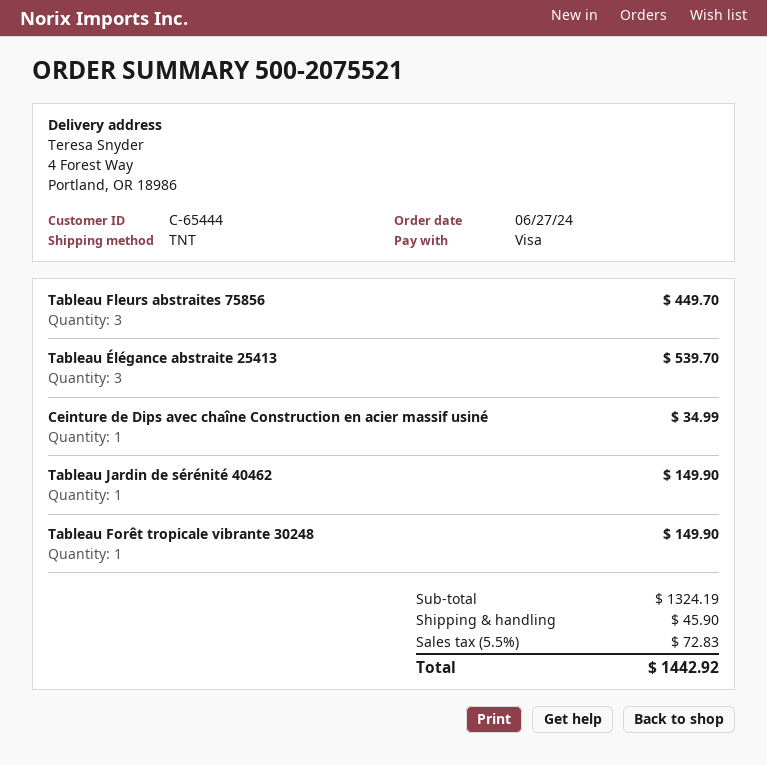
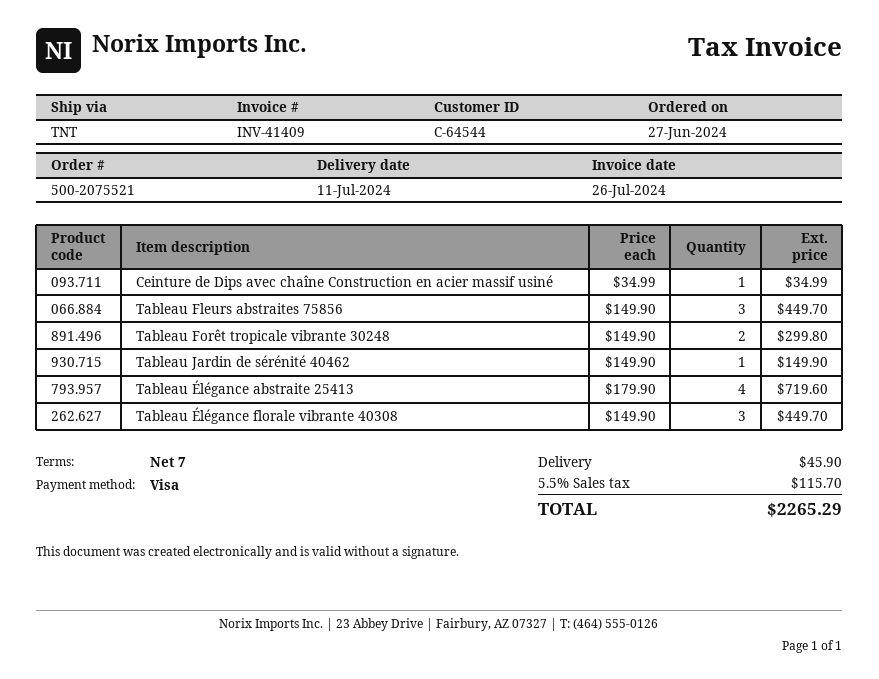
customer number: C-65444 -> C-64544
Tableau Élégance abstraite 25413: 3 for 539.70 -> 4 for 719.60
Tableau Forêt tropicale vibrante 30248: 1 for 149.90 -> 2 for 299.80
Tableau Élégance florale vibrante 40308: none -> 3 for 449.70
tax: 5.5% = 72.83 -> 5.5% = 115.70
total: 1442.92 -> 2265.29

